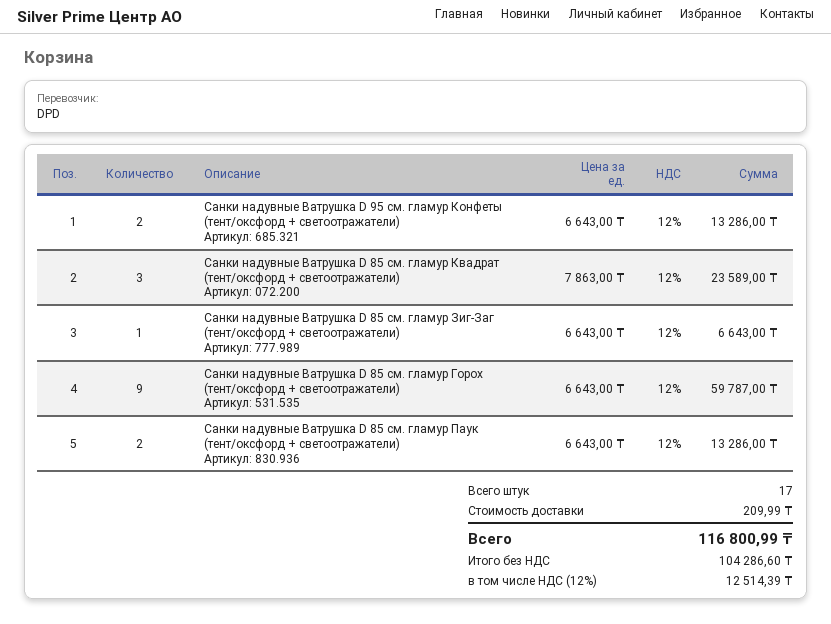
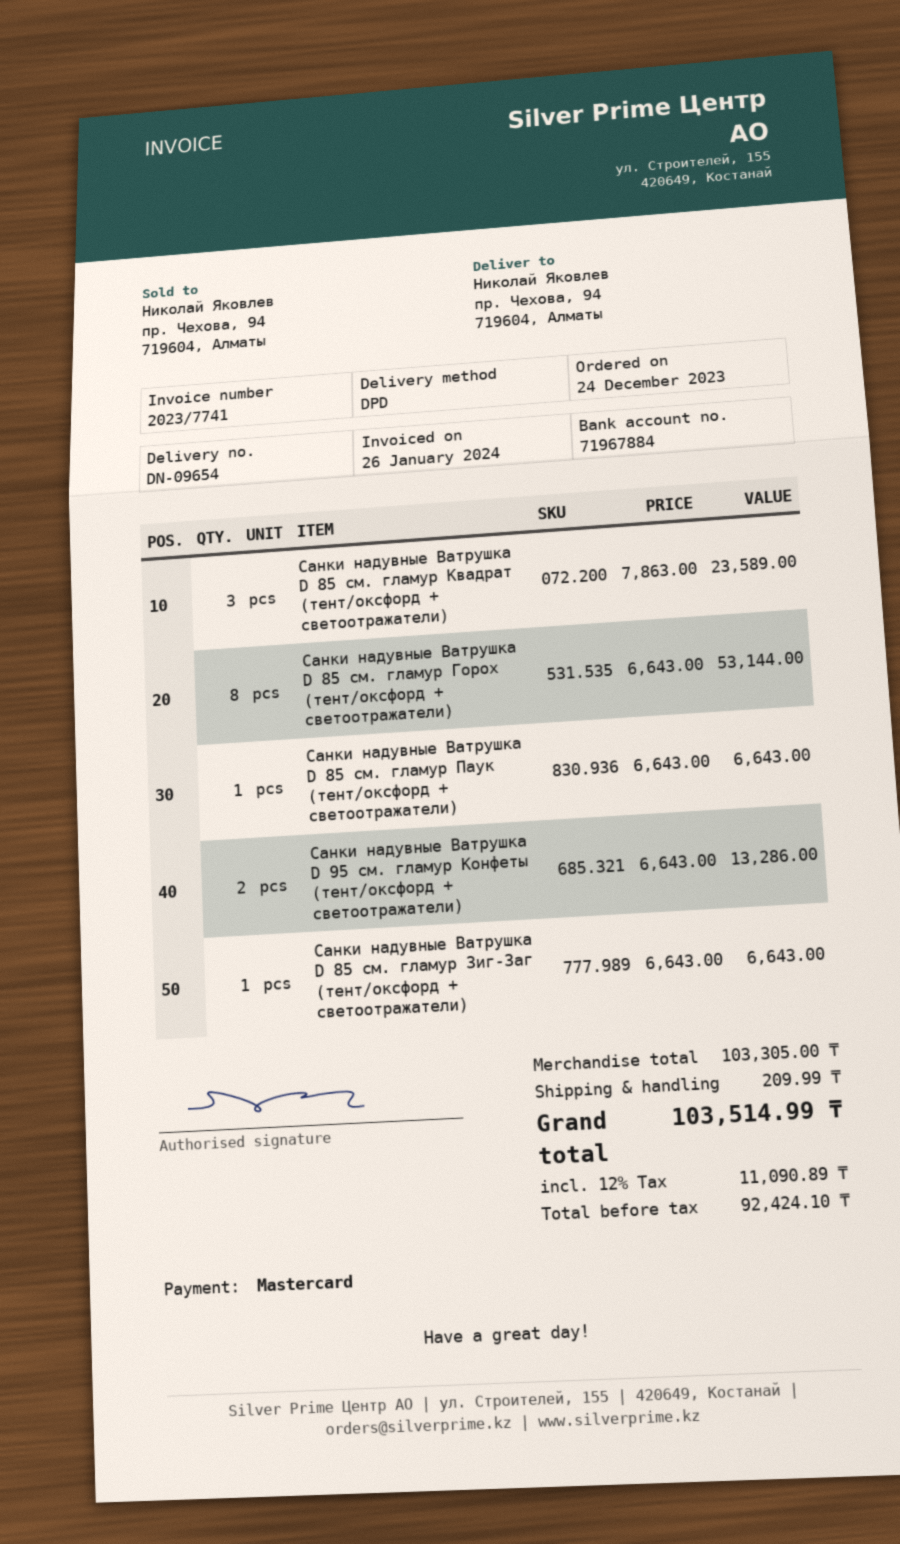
Санки надувные Ватрушка D 85 см. гламур Горох (тент/оксфорд + светоотражатели): 9 x 6643.00 = 59787.00 -> 8 x 6643.00 = 53144.00
Санки надувные Ватрушка D 85 см. гламур Паук (тент/оксфорд + светоотражатели): 2 x 6643.00 = 13286.00 -> 1 x 6643.00 = 6643.00
net: 104286.60 -> 92424.10
tax: 12% = 12514.39 -> 12% = 11090.89
total: 116800.99 -> 103514.99

